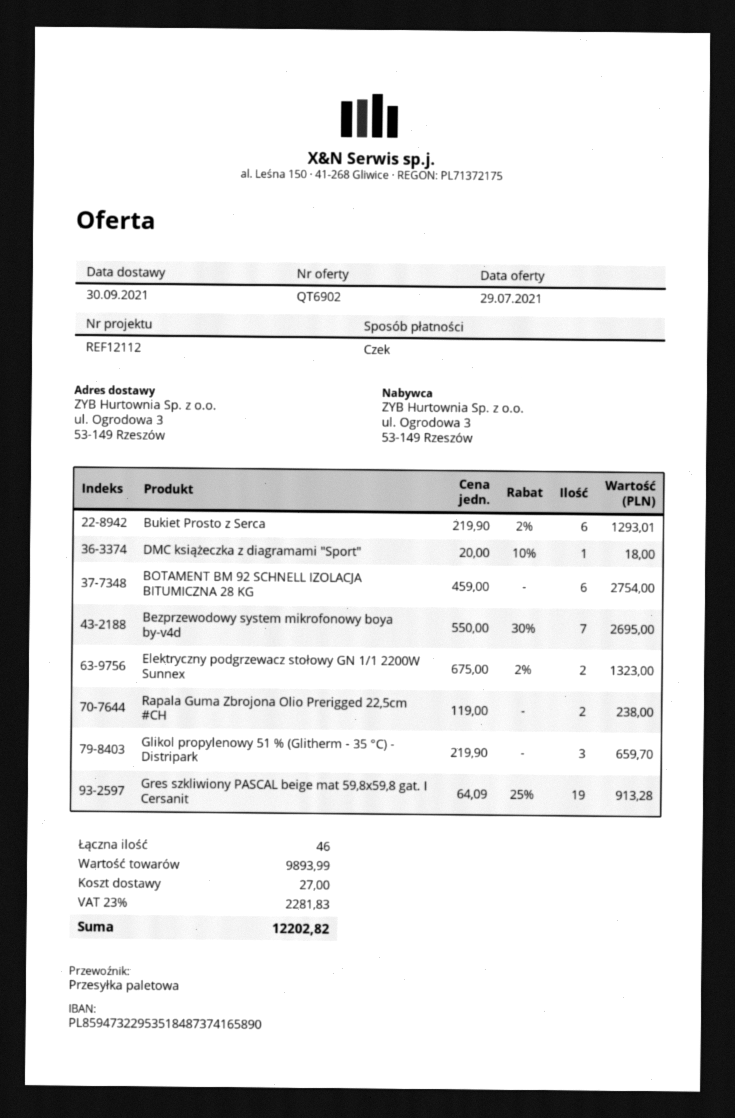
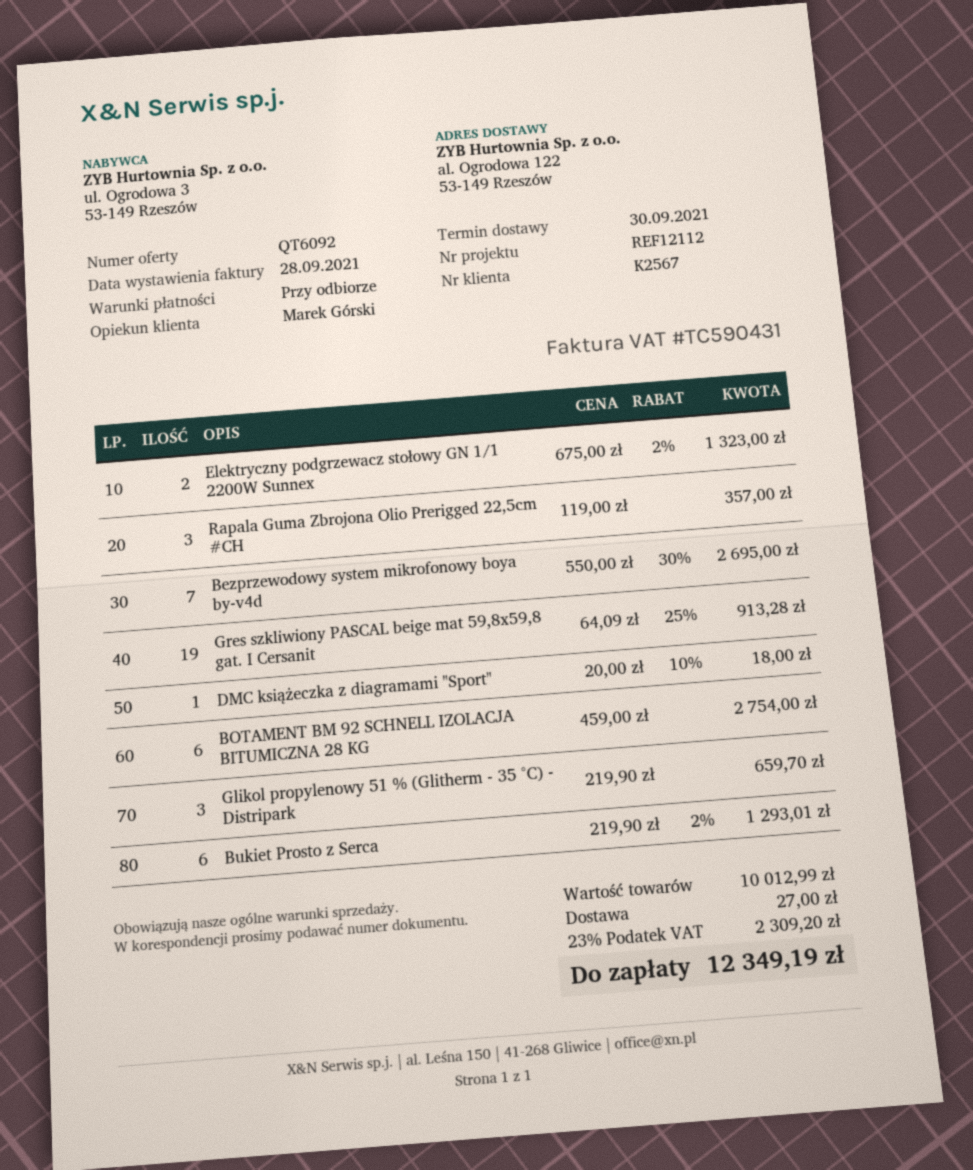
quote number: QT6902 -> QT6092
ship to: ul. Ogrodowa 3, 53-149 Rzeszów -> al. Ogrodowa 122, 53-149 Rzeszów
Rapala Guma Zbrojona Olio Prerigged 22,5cm #CH: 2 x 119.00 = 238.00 -> 3 x 119.00 = 357.00
subtotal: 9893.99 -> 10012.99
tax: 23% = 2281.83 -> 23% = 2309.20
total: 12202.82 -> 12349.19

